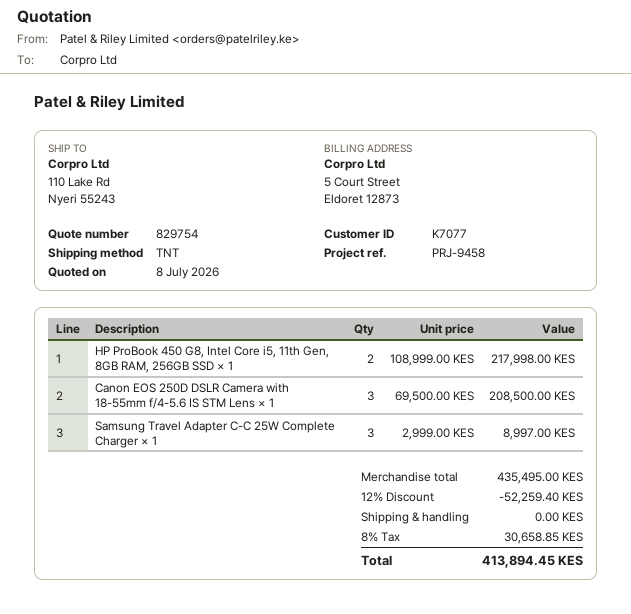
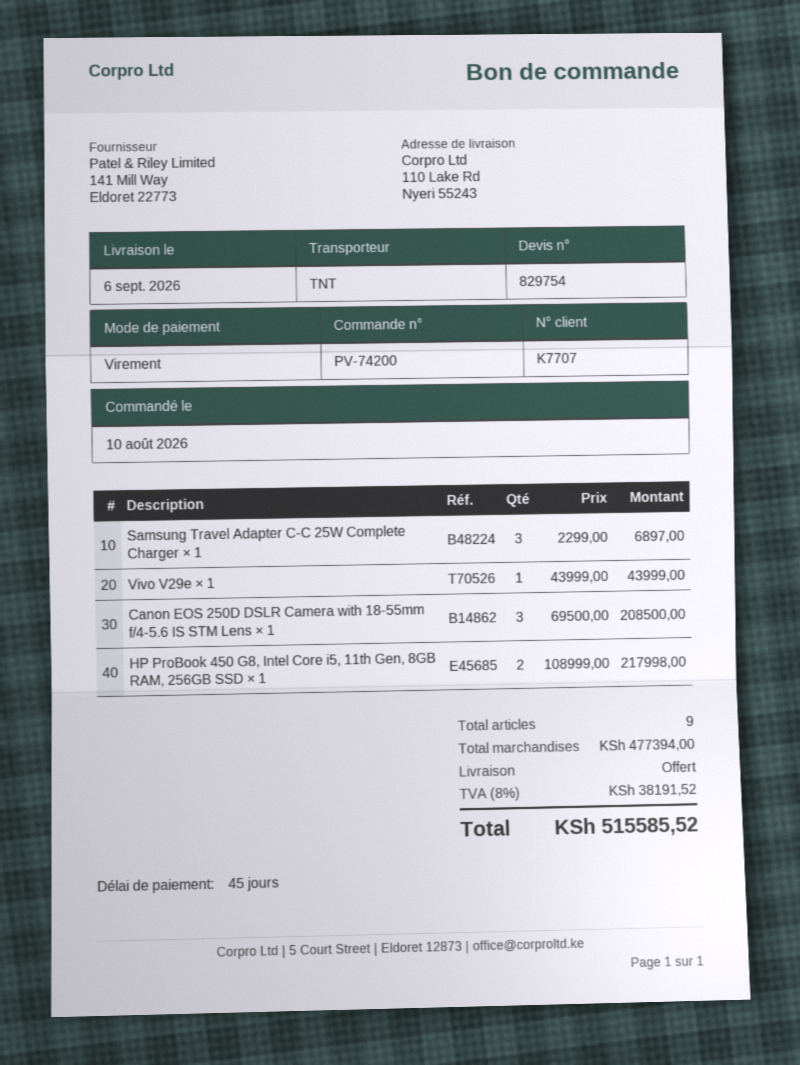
customer number: K7077 -> K7707
Samsung Travel Adapter C-C 25W Complete Charger × 1: 3 x 2999.00 = 8997.00 -> 3 x 2299.00 = 6897.00
Vivo V29e × 1: none -> 1 x 43999.00 = 43999.00
subtotal: 435495.00 -> 477394.00
discount: 12% = 52259.40 -> none
tax: 8% = 30658.85 -> 8% = 38191.52
total: 413894.45 -> 515585.52

